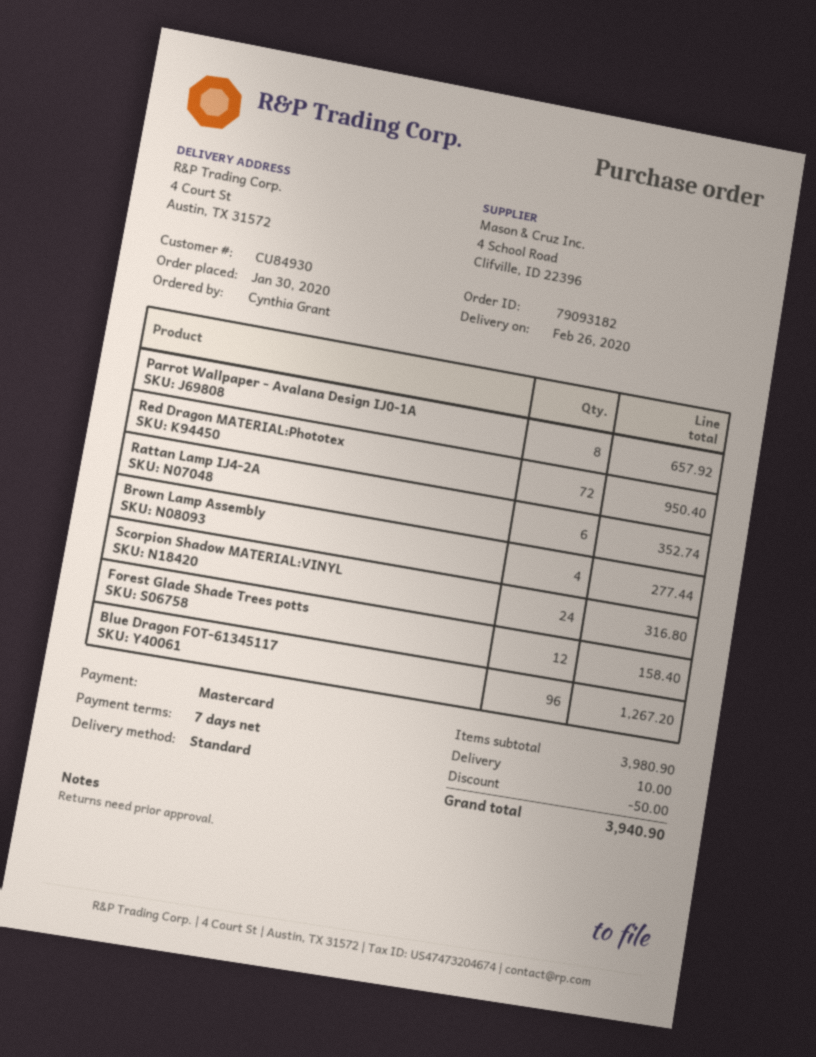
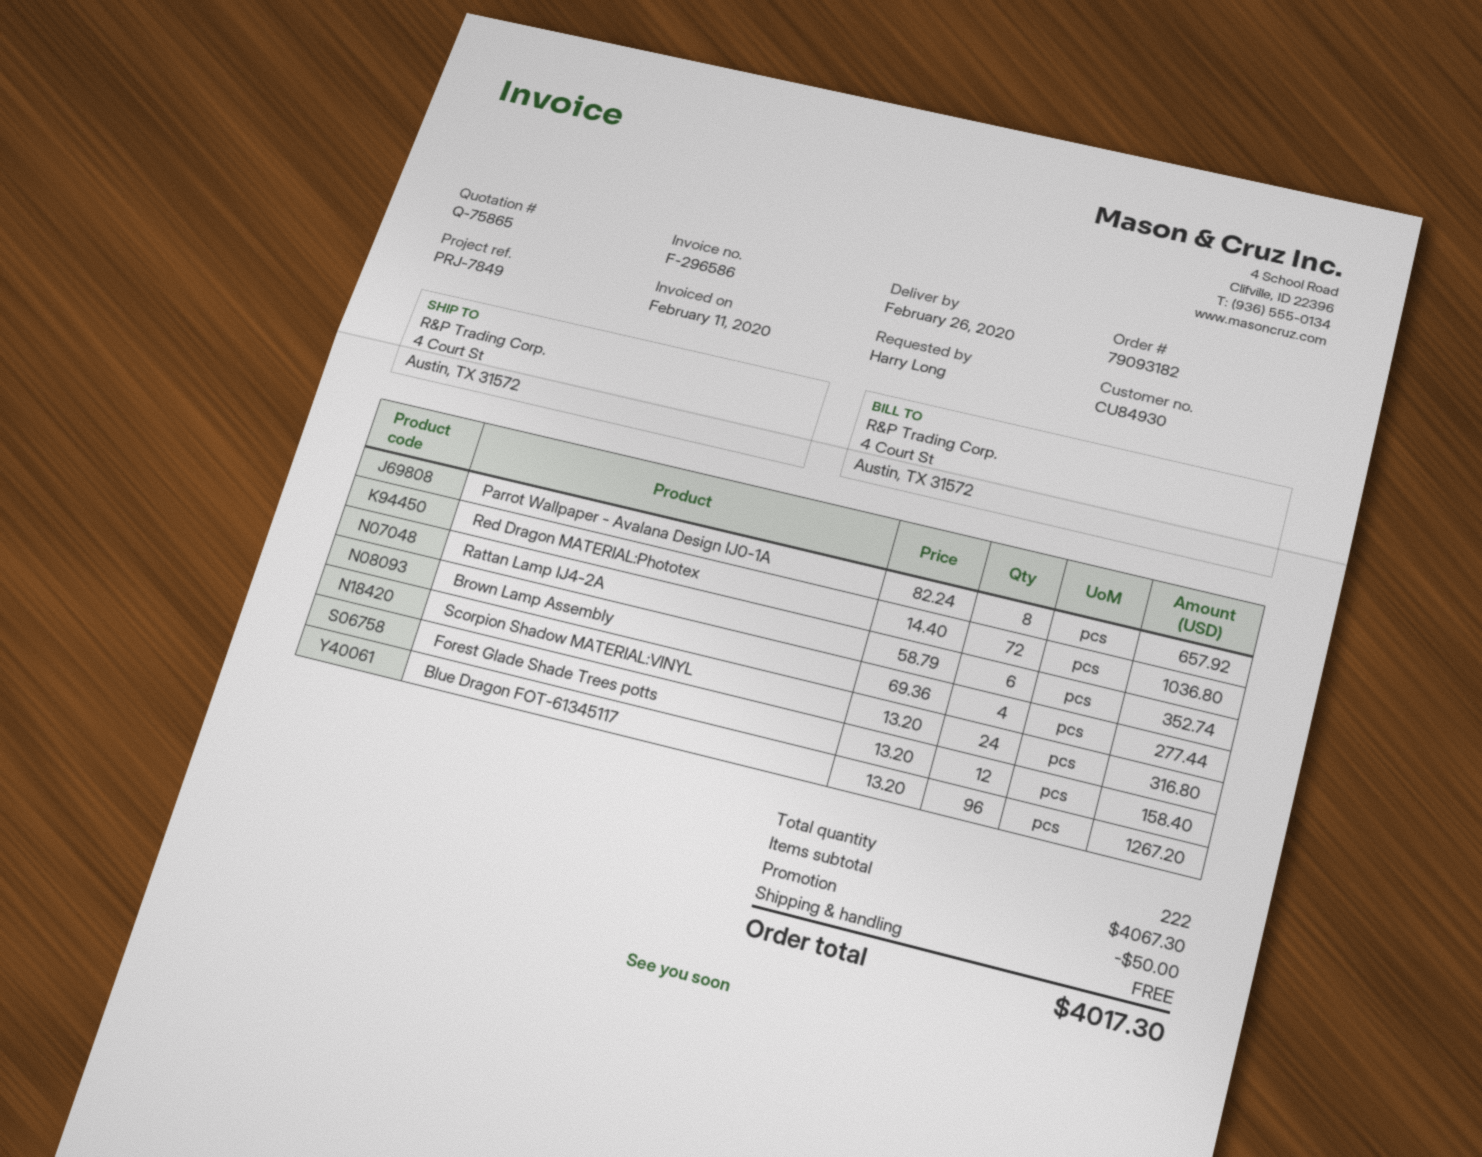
ordered by: Cynthia Grant -> Harry Long
Red Dragon MATERIAL:Phototex: 72 for 950.40 -> 72 for 1036.80
subtotal: 3980.90 -> 4067.30
shipping: 10.00 -> 0.00
total: 3940.90 -> 4017.30

